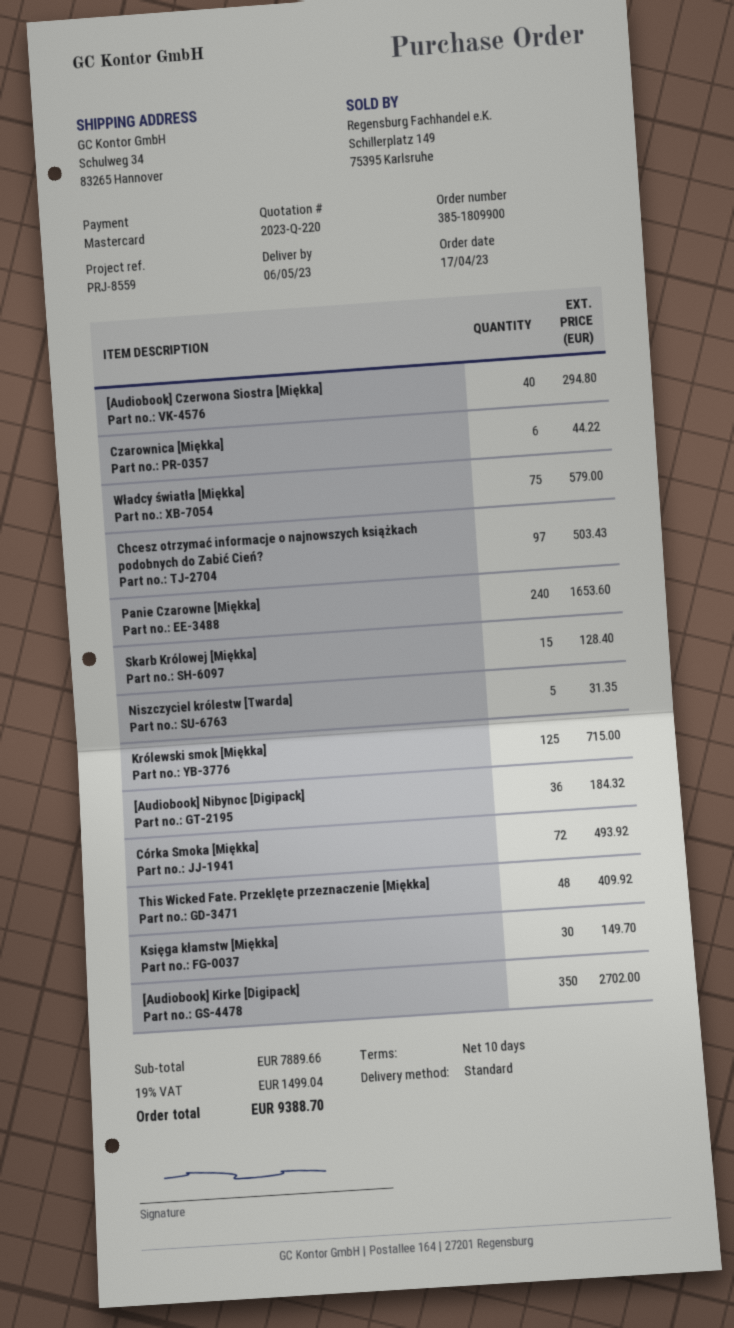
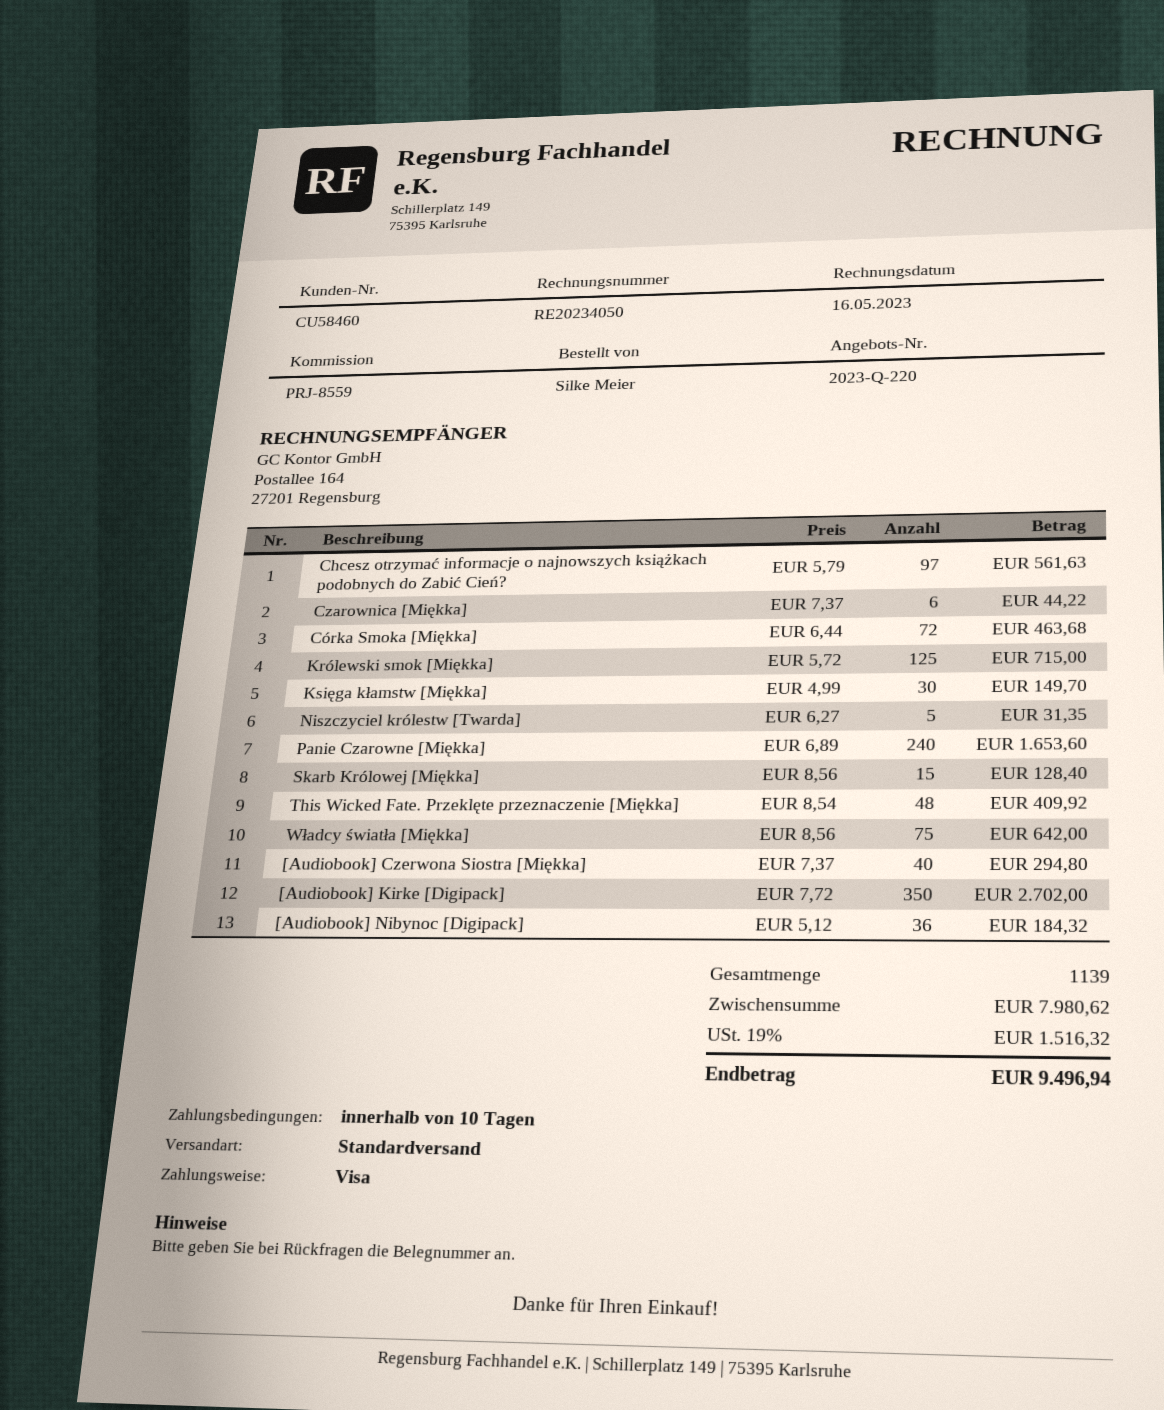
payment method: Mastercard -> Visa
Władcy światła [Miękka]: 75 for 579.00 -> 75 for 642.00
Chcesz otrzymać informacje o najnowszych książkach podobnych do Zabić Cień?: 97 for 503.43 -> 97 for 561.63
Córka Smoka [Miękka]: 72 for 493.92 -> 72 for 463.68
subtotal: 7889.66 -> 7980.62
tax: 19% = 1499.04 -> 19% = 1516.32
total: 9388.70 -> 9496.94

